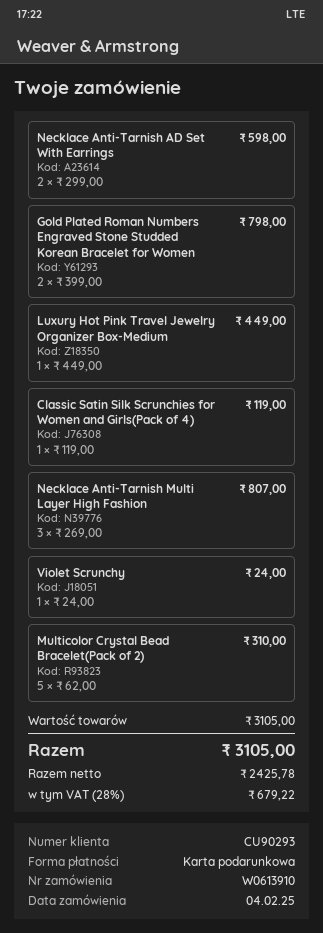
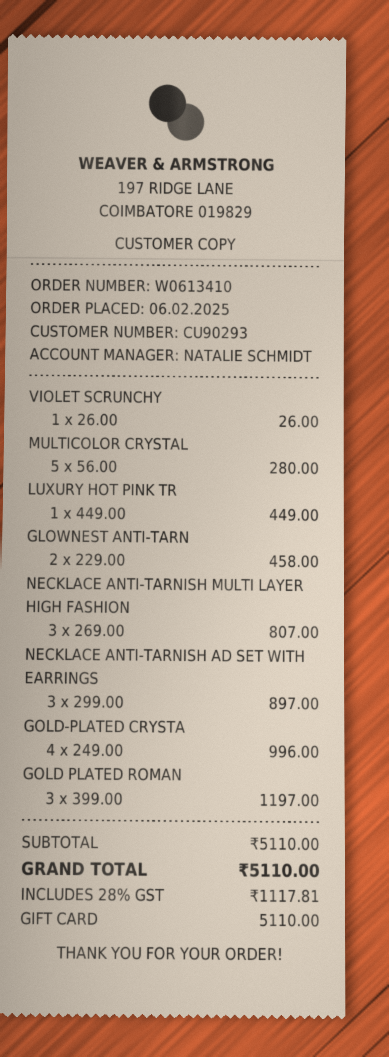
order number: W0613910 -> W0613410
order date: 2025-02-04 -> 2025-02-06
Necklace Anti-Tarnish AD Set With Earrings: 2 x 299.00 = 598.00 -> 3 x 299.00 = 897.00
Gold Plated Roman Numbers Engraved Stone Studded Korean Bracelet for Women: 2 x 399.00 = 798.00 -> 3 x 399.00 = 1197.00
Classic Satin Silk Scrunchies for Women and Girls(Pack of 4): 1 x 119.00 = 119.00 -> none
Violet Scrunchy: 1 x 24.00 = 24.00 -> 1 x 26.00 = 26.00
Multicolor Crystal Bead Bracelet(Pack of 2): 5 x 62.00 = 310.00 -> 5 x 56.00 = 280.00
GLOWNEST ANTI-TARN: none -> 2 x 229.00 = 458.00
GOLD-PLATED CRYSTA: none -> 4 x 249.00 = 996.00
subtotal: 3105.00 -> 5110.00
tax: 28% = 679.22 -> 28% = 1117.81
total: 3105.00 -> 5110.00

